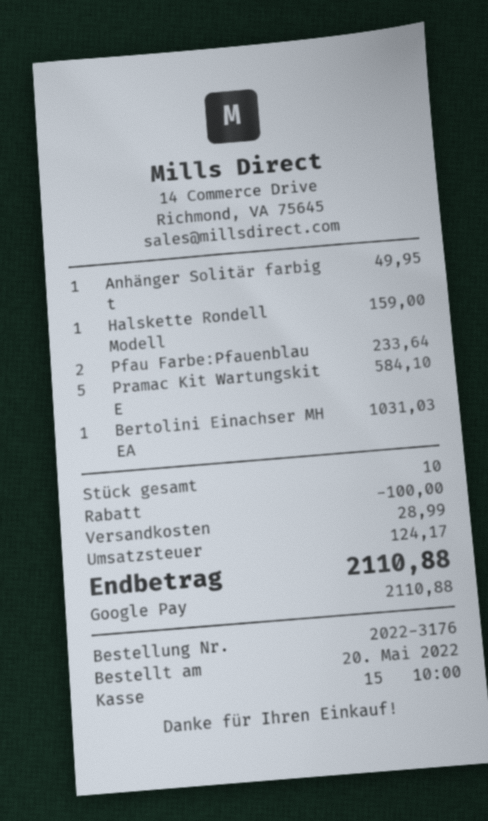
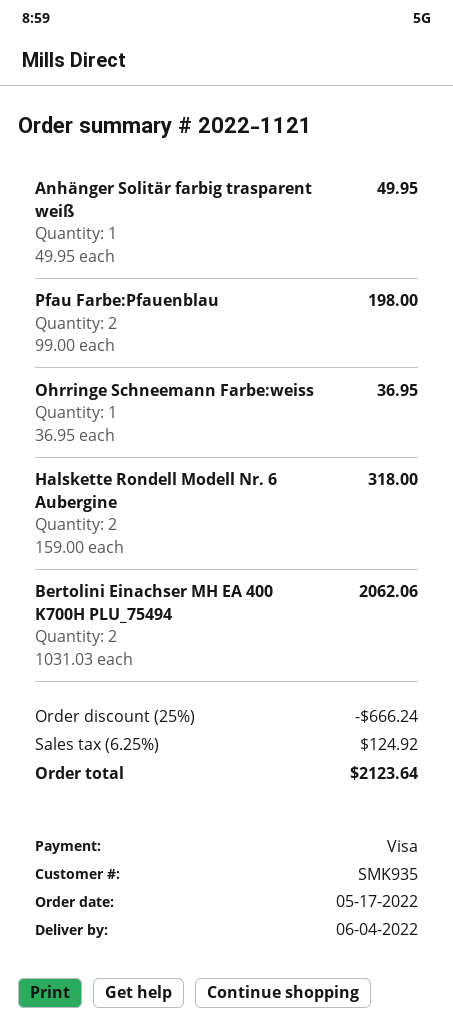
order number: 2022-3176 -> 2022-1121
order date: 2022-05-20 -> 2022-05-17
payment method: Google Pay -> Visa
Halskette Rondell Modell: 1 for 159.00 -> 2 for 318.00
Pfau Farbe:Pfauenblau: 2 for 233.64 -> 2 for 198.00
Pramac Kit Wartungskit E: 5 for 584.10 -> none
Bertolini Einachser MH EA: 1 for 1031.03 -> 2 for 2062.06
Ohrringe Schneemann Farbe:weiss: none -> 1 for 36.95
discount: 100.00 -> 666.24
shipping: 28.99 -> none
tax: 124.17 -> 124.92
total: 2110.88 -> 2123.64

